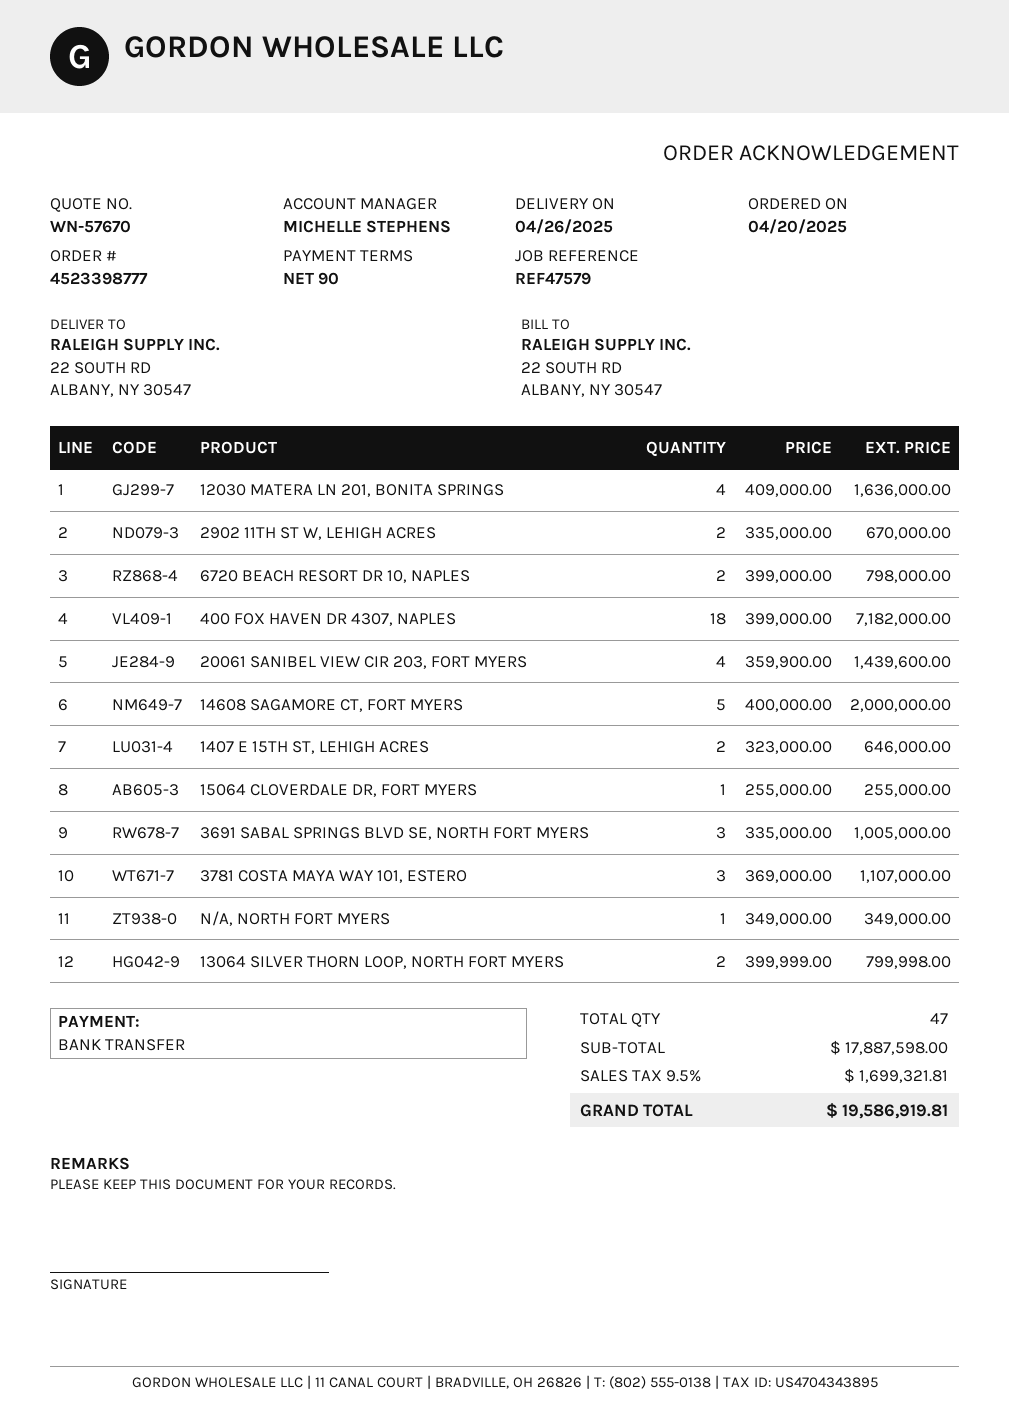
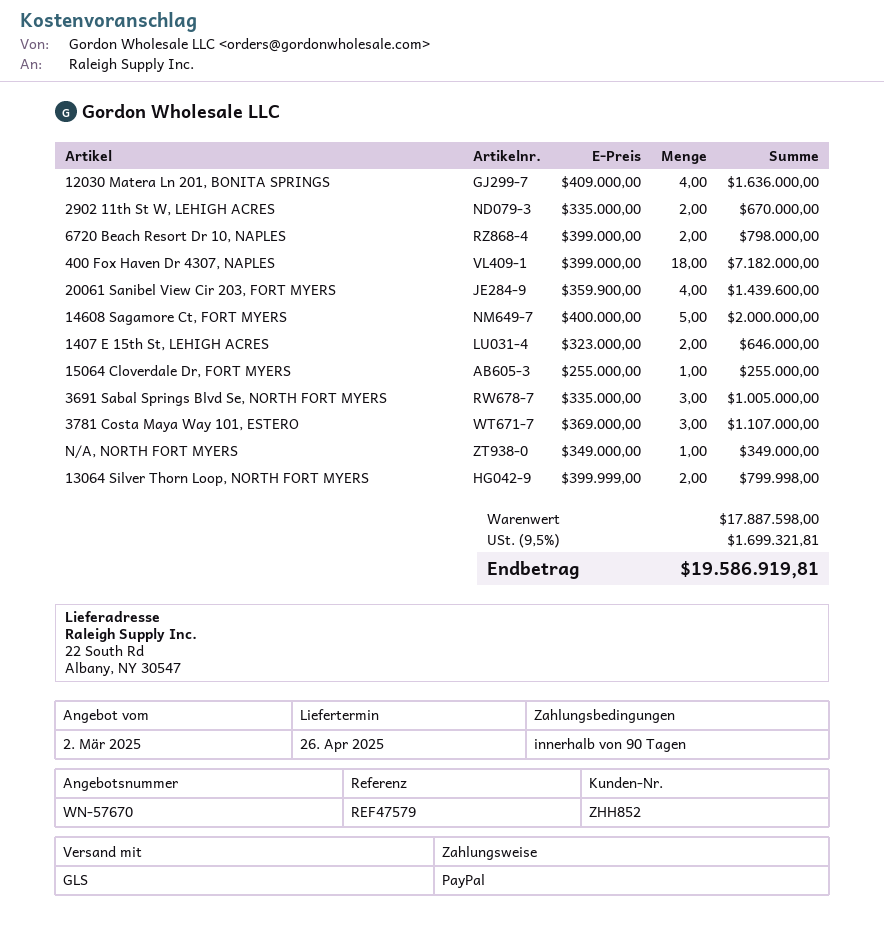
payment method: bank transfer -> PayPal

